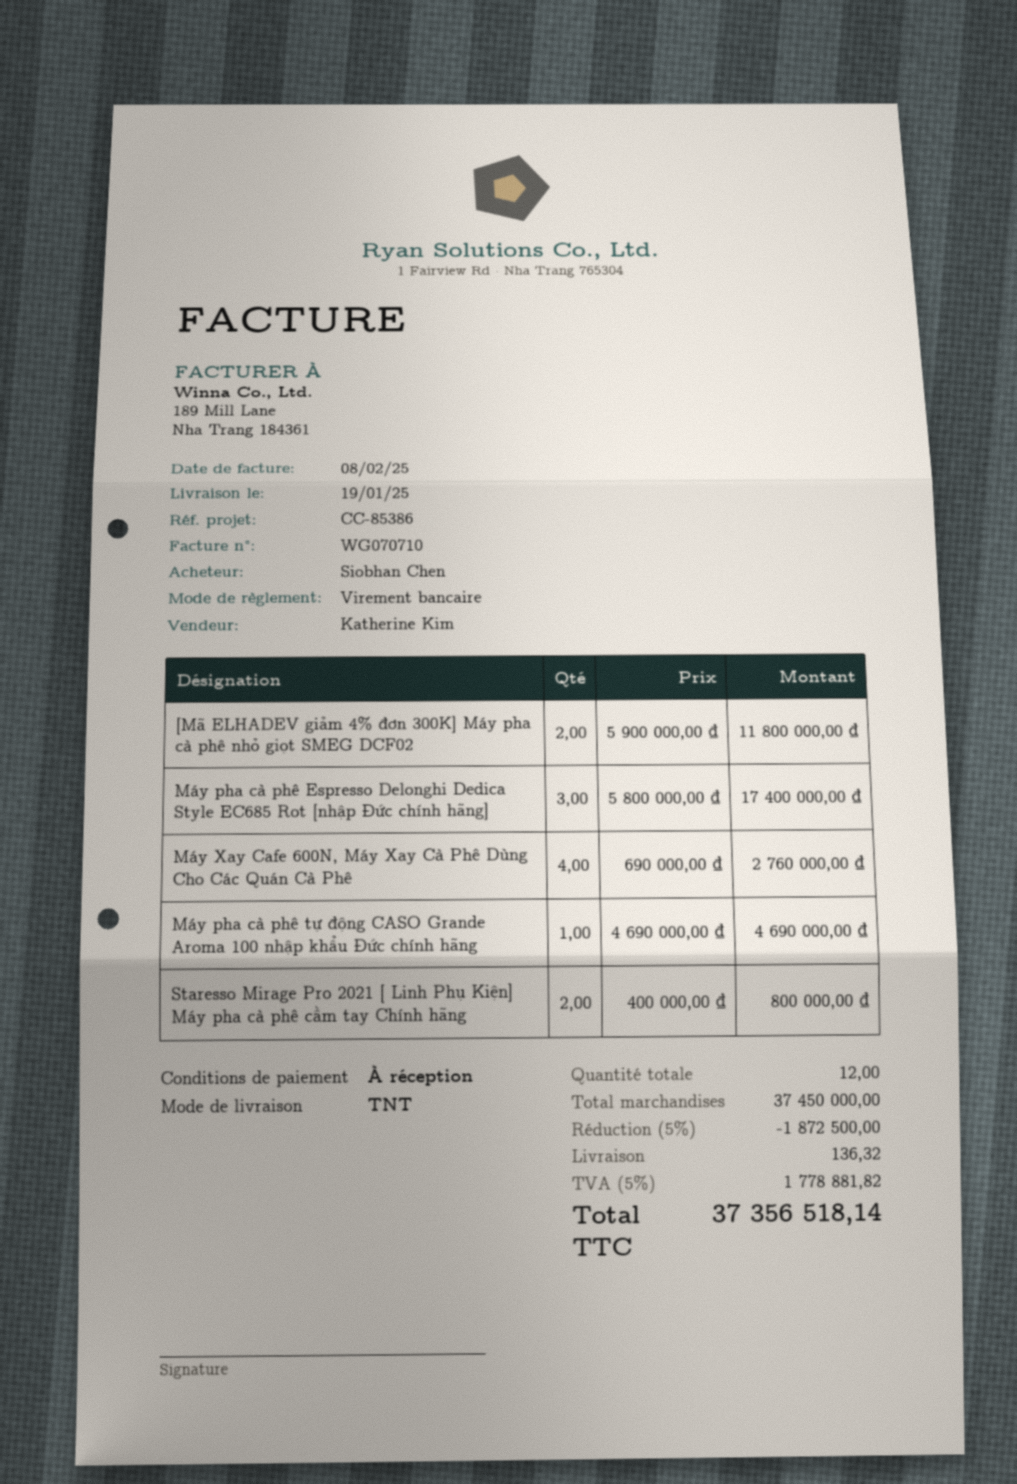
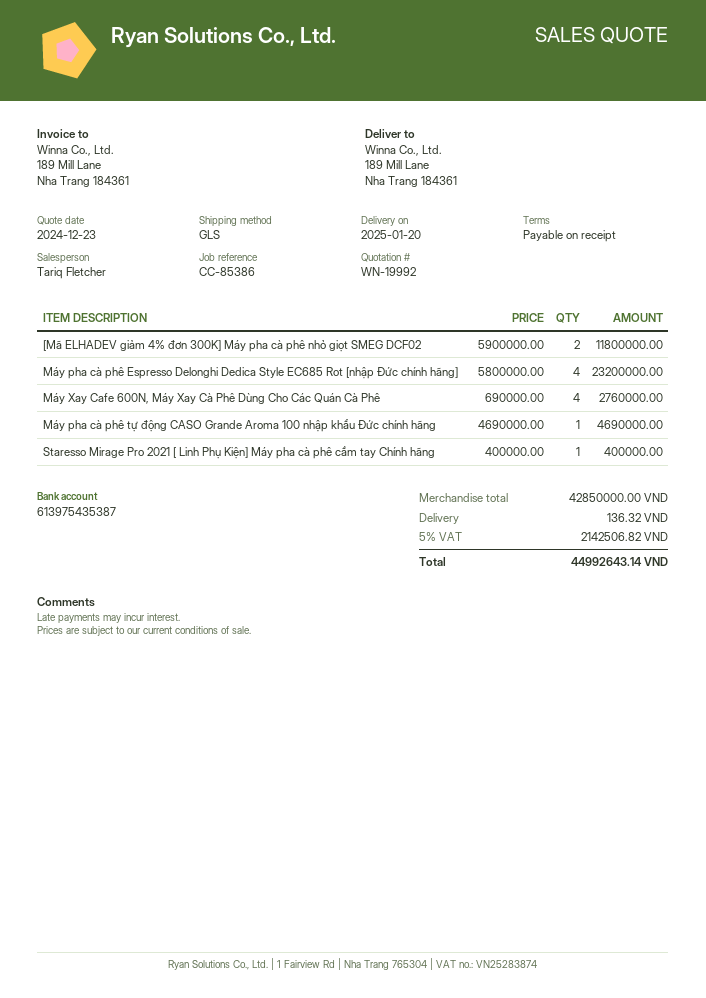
delivery date: 2025-01-19 -> 2025-01-20
sales rep: Katherine Kim -> Tariq Fletcher
shipping method: TNT -> GLS
Máy pha cà phê Espresso Delonghi Dedica Style EC685 Rot [nhập Đức chính hãng]: 3 x 5800000.00 = 17400000.00 -> 4 x 5800000.00 = 23200000.00
Staresso Mirage Pro 2021 [ Linh Phụ Kiện] Máy pha cà phê cầm tay Chính hãng: 2 x 400000.00 = 800000.00 -> 1 x 400000.00 = 400000.00
subtotal: 37450000.00 -> 42850000.00
discount: 5% = 1872500.00 -> none
tax: 5% = 1778881.82 -> 5% = 2142506.82
total: 37356518.14 -> 44992643.14

